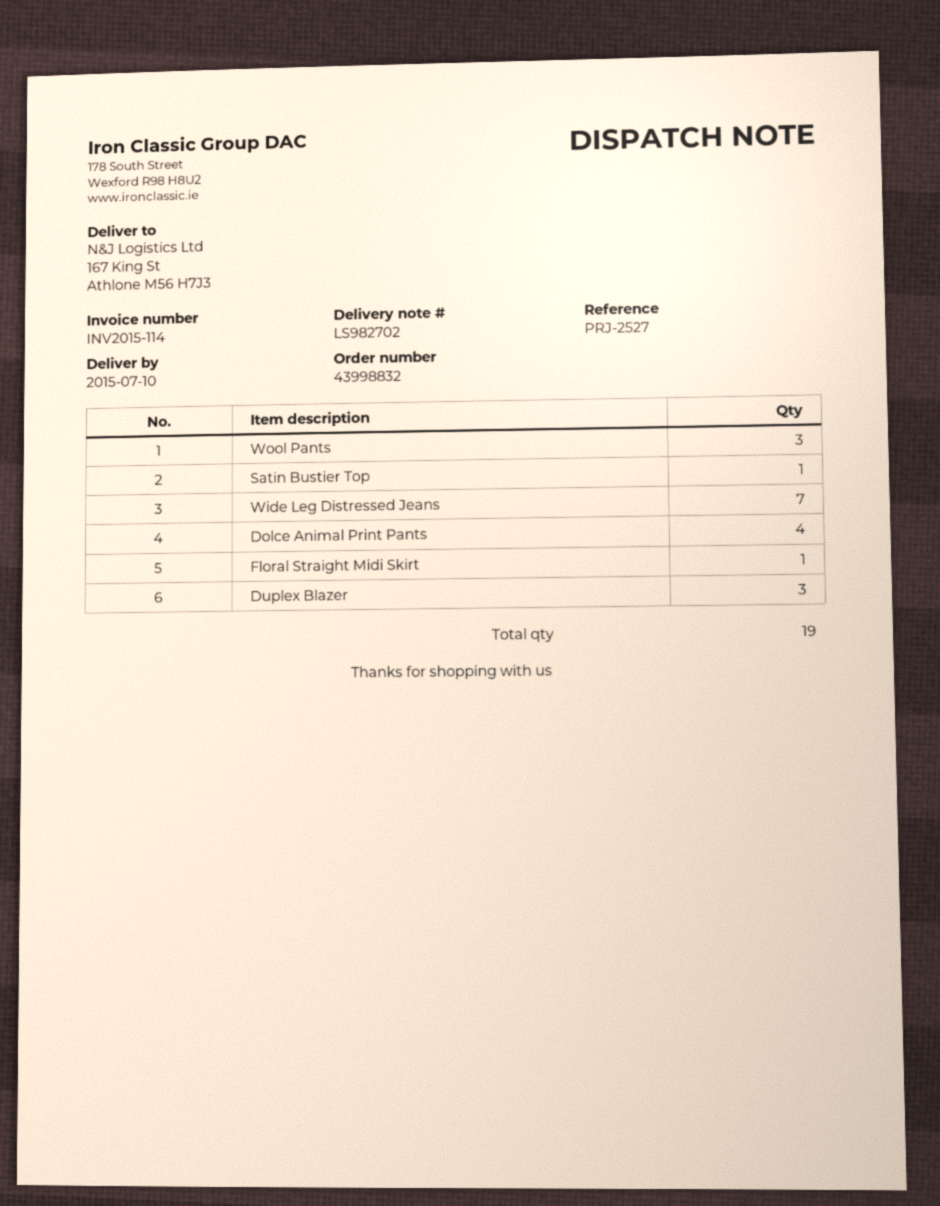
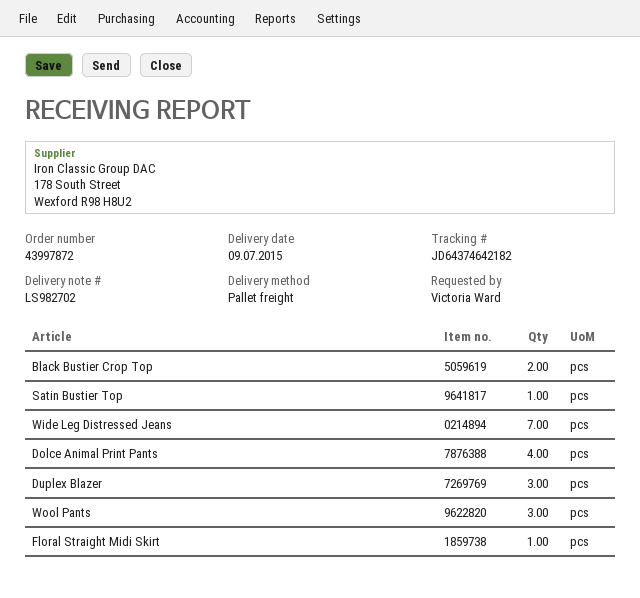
order number: 43998832 -> 43997872
delivery date: 2015-07-10 -> 2015-07-09
Black Bustier Crop Top: none -> 2

